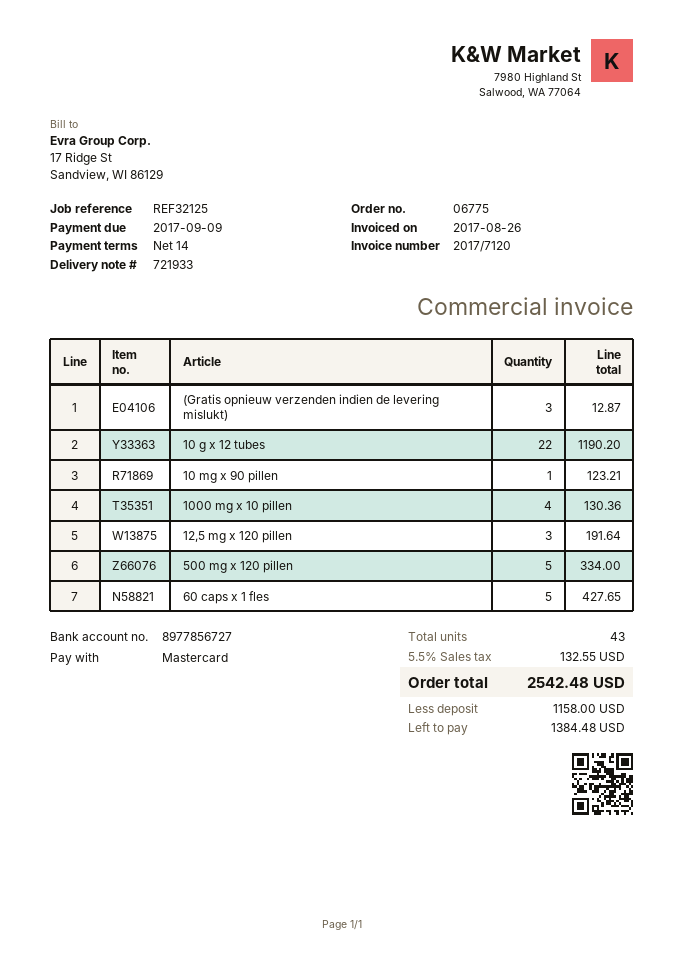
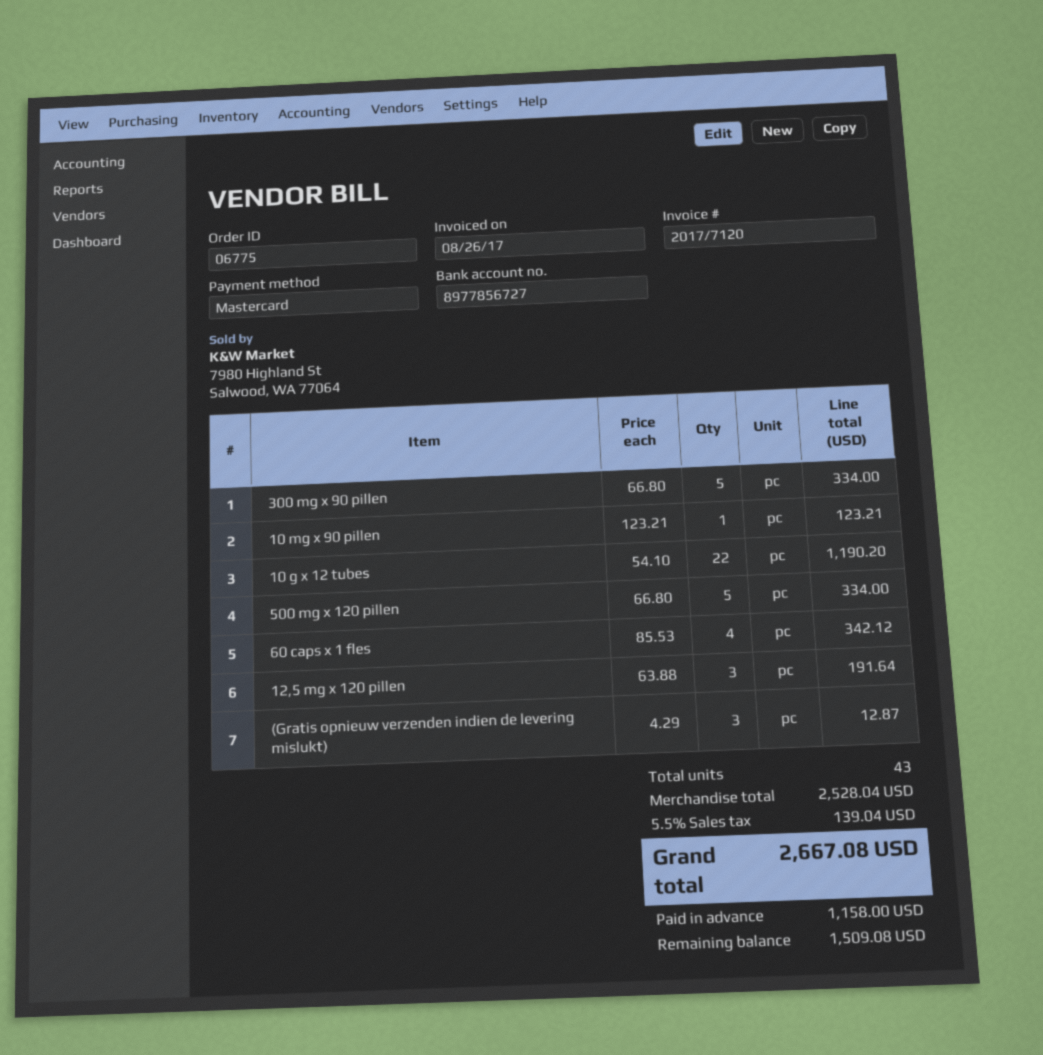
1000 mg x 10 pillen: 4 for 130.36 -> none
60 caps x 1 fles: 5 for 427.65 -> 4 for 342.12
300 mg x 90 pillen: none -> 5 for 334.00
tax: 5.5% = 132.55 -> 5.5% = 139.04
total: 2542.48 -> 2667.08
balance: 1384.48 -> 1509.08

